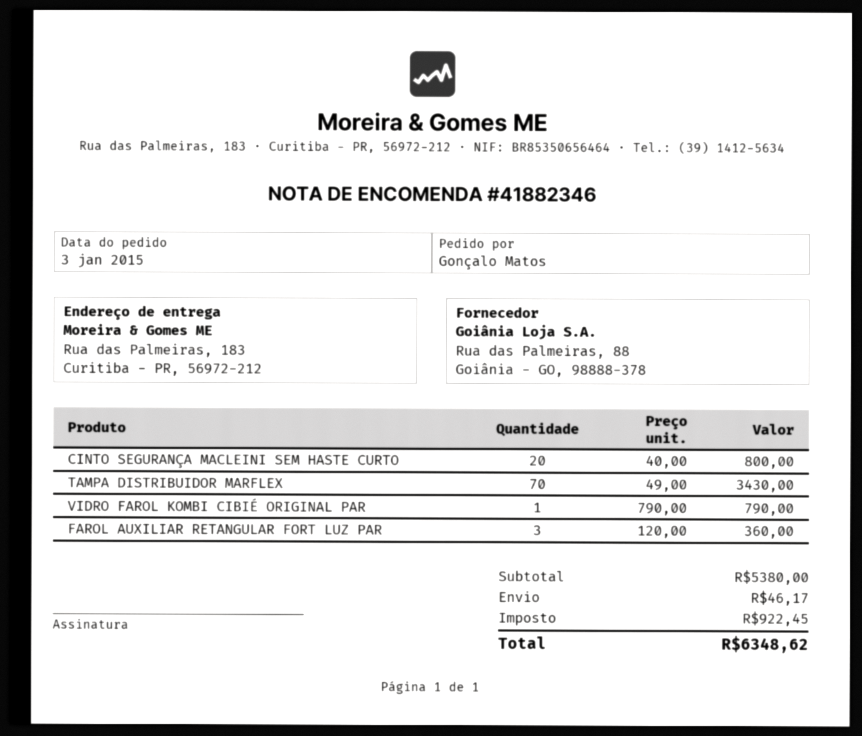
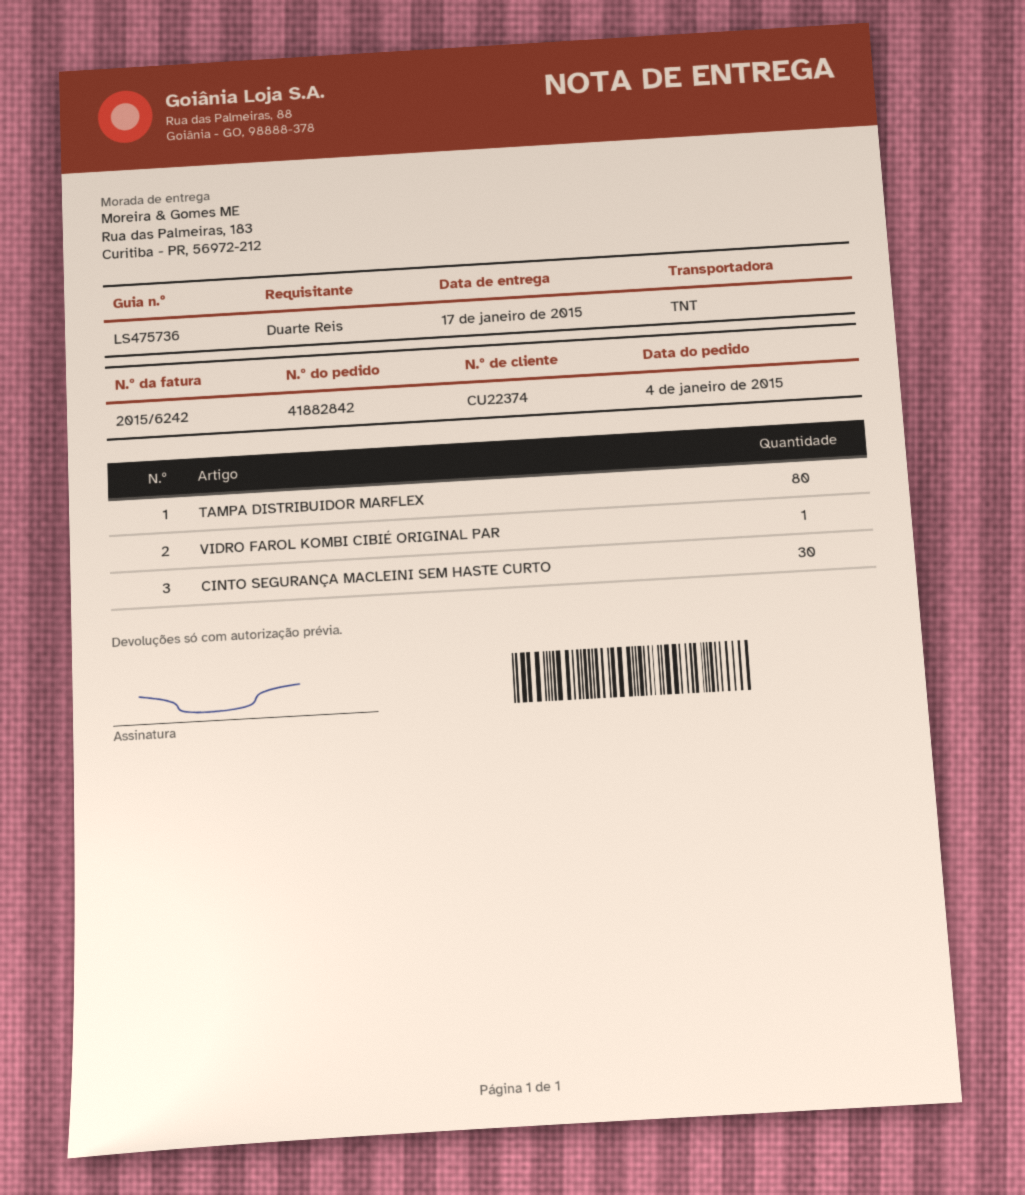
order number: 41882346 -> 41882842
order date: 2015-01-03 -> 2015-01-04
ordered by: Gonçalo Matos -> Duarte Reis
CINTO SEGURANÇA MACLEINI SEM HASTE CURTO: 20 -> 30
TAMPA DISTRIBUIDOR MARFLEX: 70 -> 80
FAROL AUXILIAR RETANGULAR FORT LUZ PAR: 3 -> none

